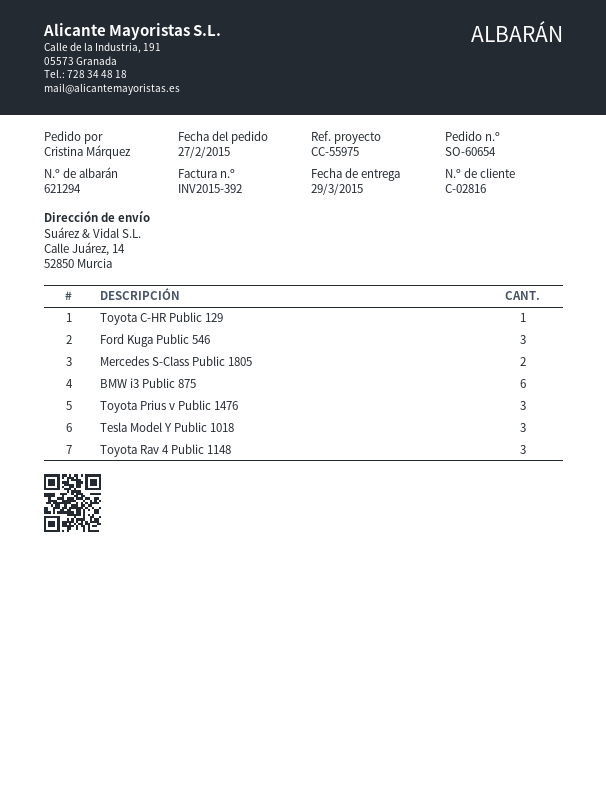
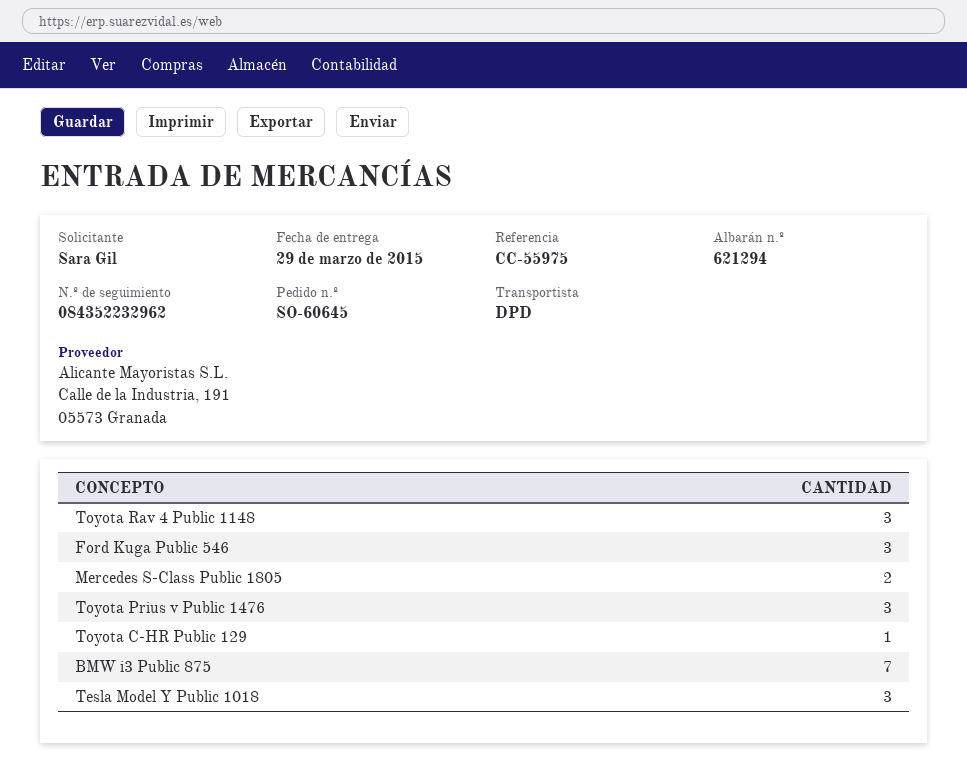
order number: SO-60654 -> SO-60645
ordered by: Cristina Márquez -> Sara Gil
BMW i3 Public 875: 6 -> 7

